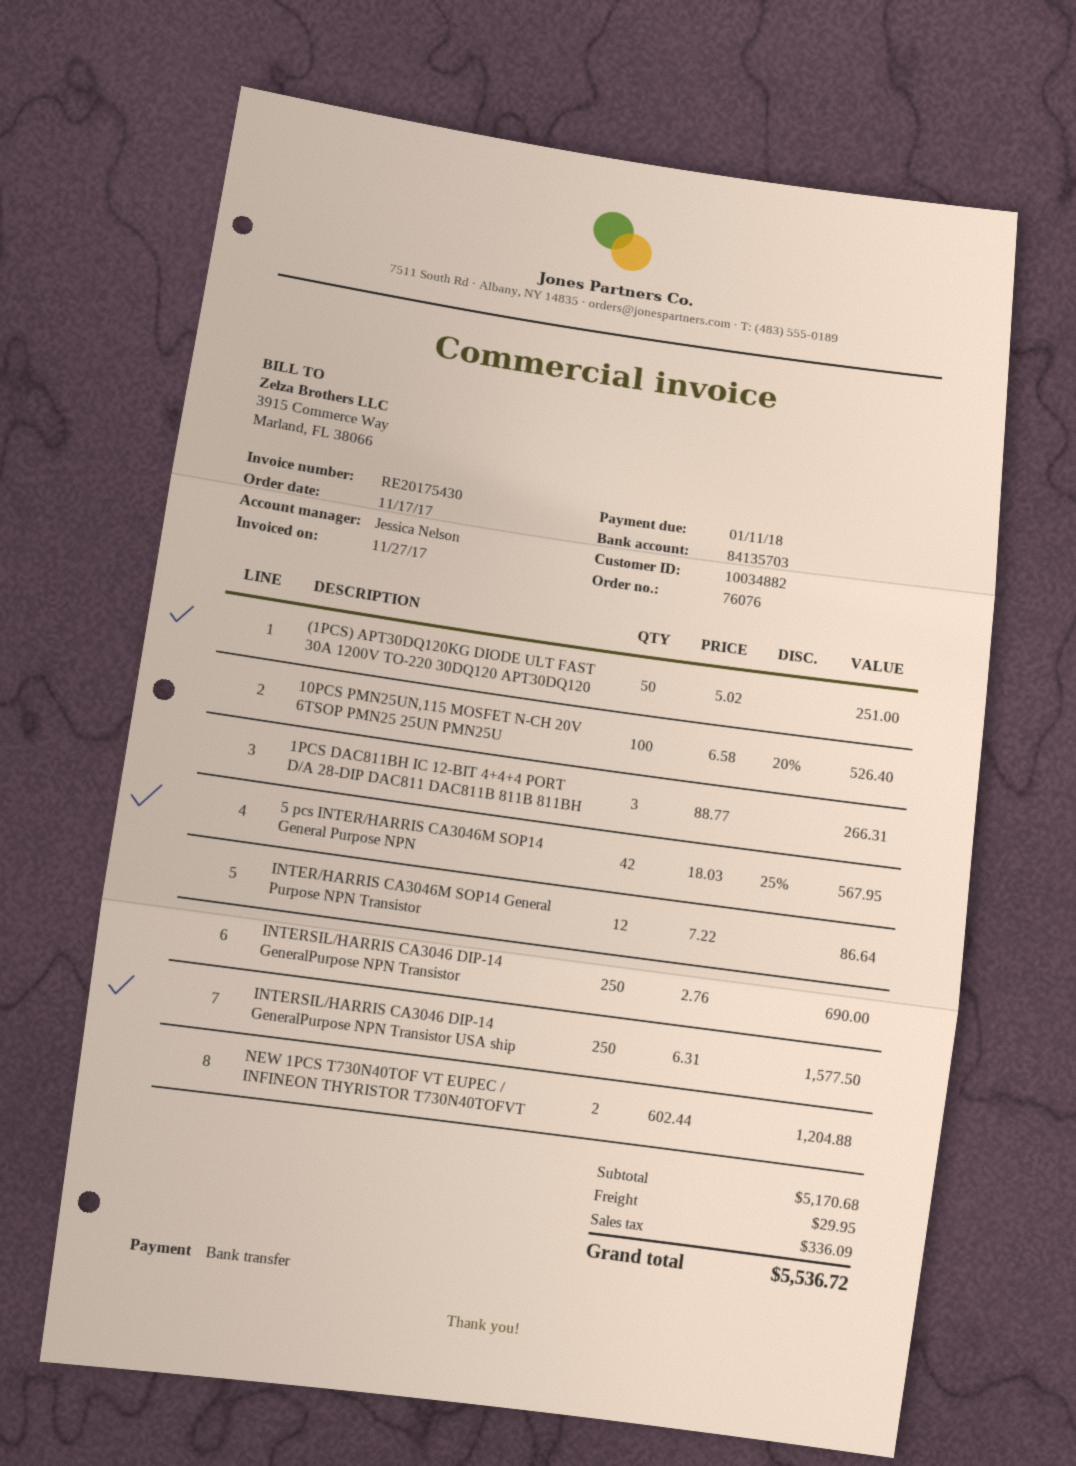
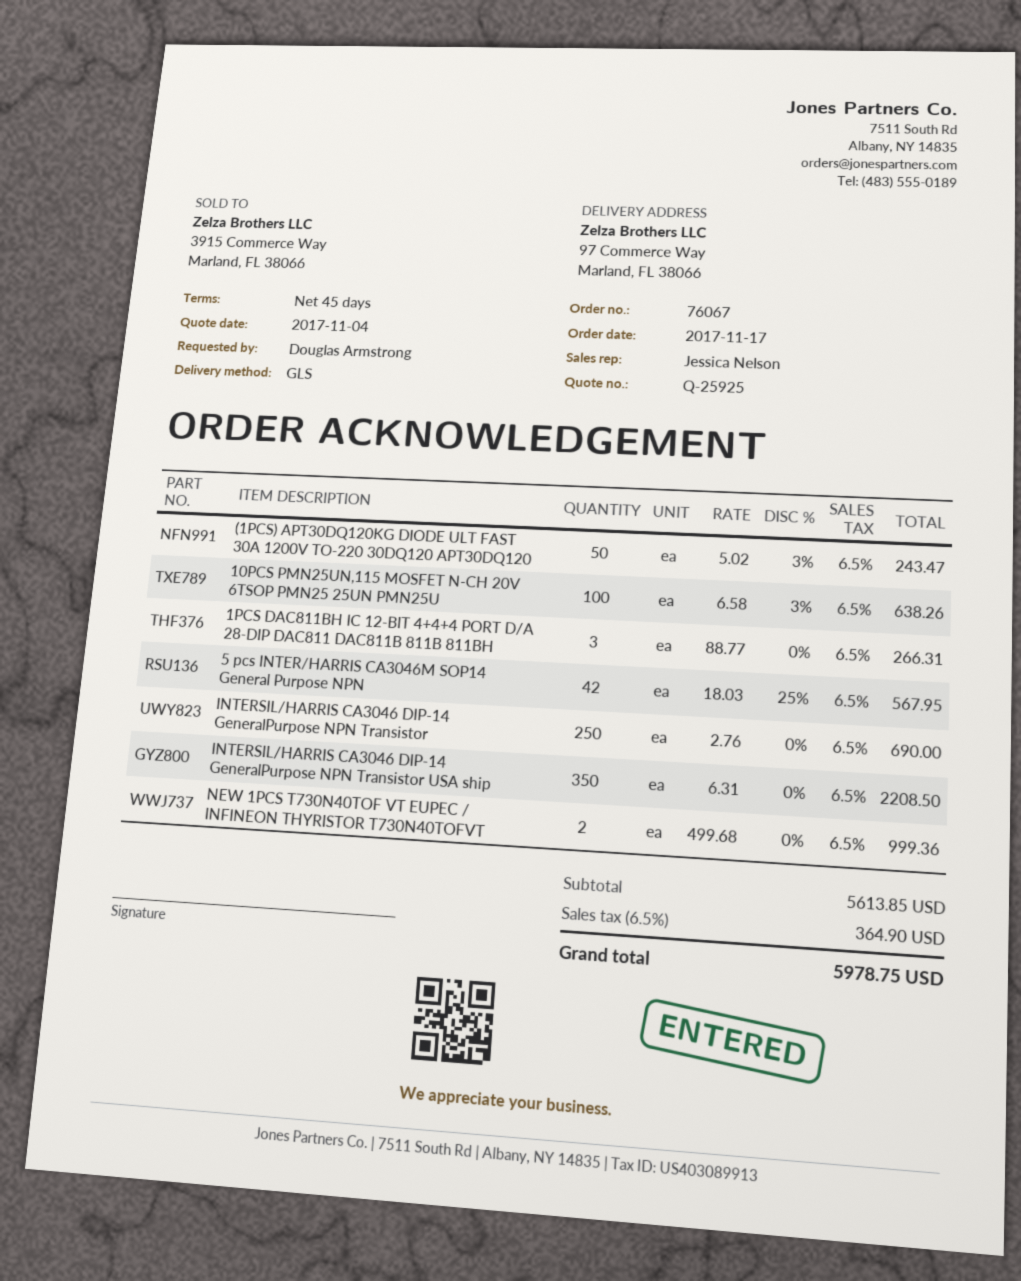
order number: 76076 -> 76067
(1PCS) APT30DQ120KG DIODE ULT FAST 30A 1200V TO-220 30DQ120 APT30DQ120: 50 x 5.02 = 251.00 -> 50 x 5.02 - 3% = 243.47
10PCS PMN25UN,115 MOSFET N-CH 20V 6TSOP PMN25 25UN PMN25U: 100 x 6.58 - 20% = 526.40 -> 100 x 6.58 - 3% = 638.26
INTER/HARRIS CA3046M SOP14 General Purpose NPN Transistor: 12 x 7.22 = 86.64 -> none
INTERSIL/HARRIS CA3046 DIP-14 GeneralPurpose NPN Transistor USA ship: 250 x 6.31 = 1577.50 -> 350 x 6.31 = 2208.50
NEW 1PCS T730N40TOF VT EUPEC / INFINEON THYRISTOR T730N40TOFVT: 2 x 602.44 = 1204.88 -> 2 x 499.68 = 999.36
subtotal: 5170.68 -> 5613.85
shipping: 29.95 -> none
tax: 336.09 -> 364.90
total: 5536.72 -> 5978.75

